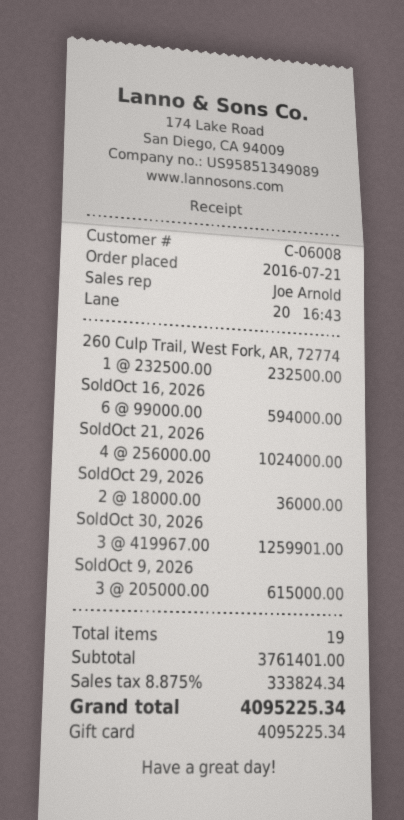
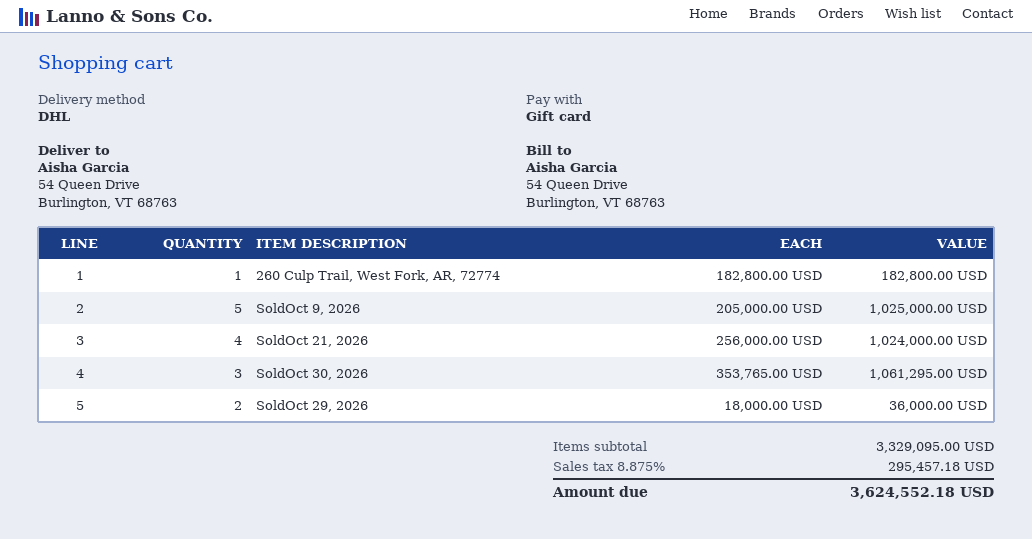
260 Culp Trail, West Fork, AR, 72774: 1 x 232500.00 = 232500.00 -> 1 x 182800.00 = 182800.00
SoldOct 16, 2026: 6 x 99000.00 = 594000.00 -> none
SoldOct 30, 2026: 3 x 419967.00 = 1259901.00 -> 3 x 353765.00 = 1061295.00
SoldOct 9, 2026: 3 x 205000.00 = 615000.00 -> 5 x 205000.00 = 1025000.00
subtotal: 3761401.00 -> 3329095.00
tax: 8.875% = 333824.34 -> 8.875% = 295457.18
total: 4095225.34 -> 3624552.18

